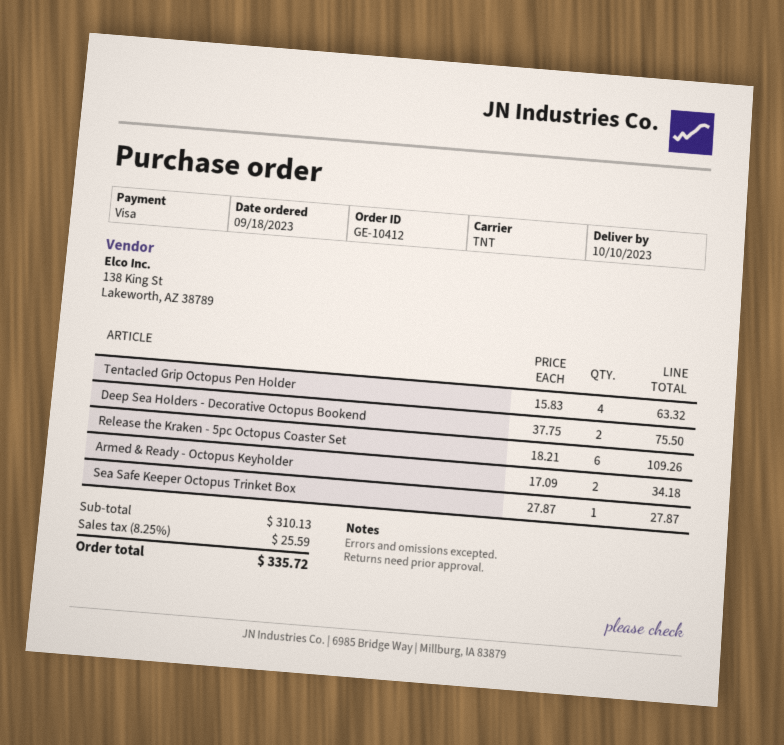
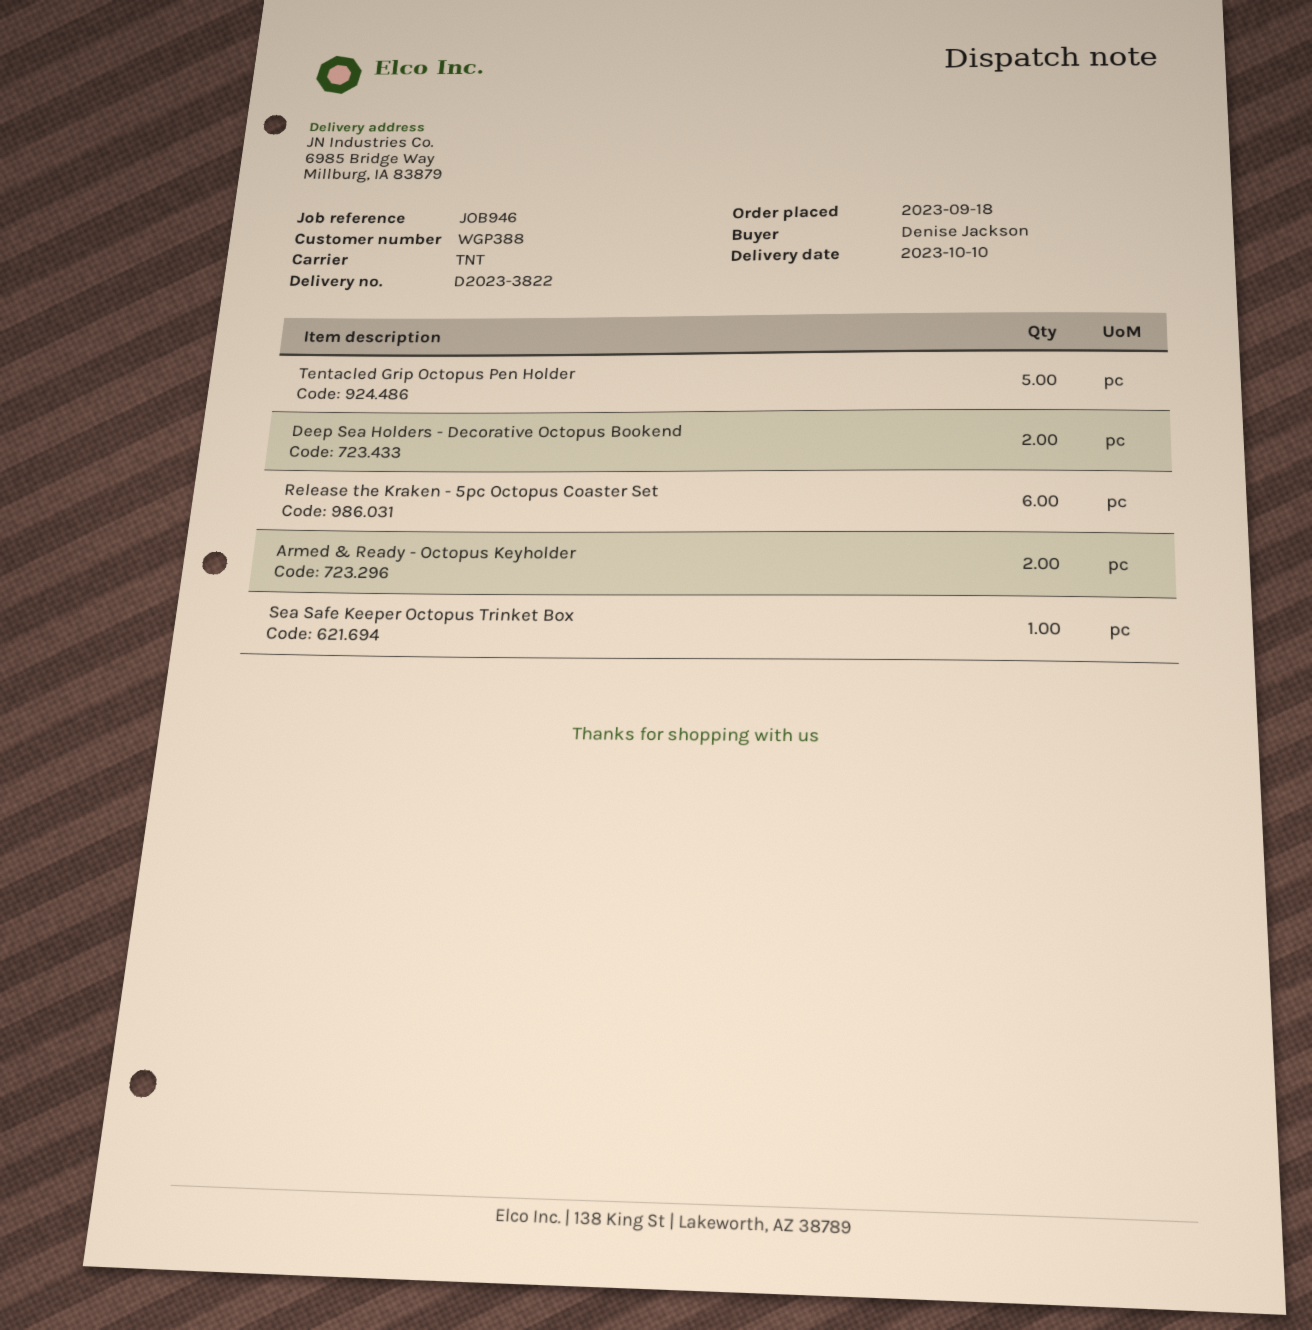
Tentacled Grip Octopus Pen Holder: 4 -> 5

